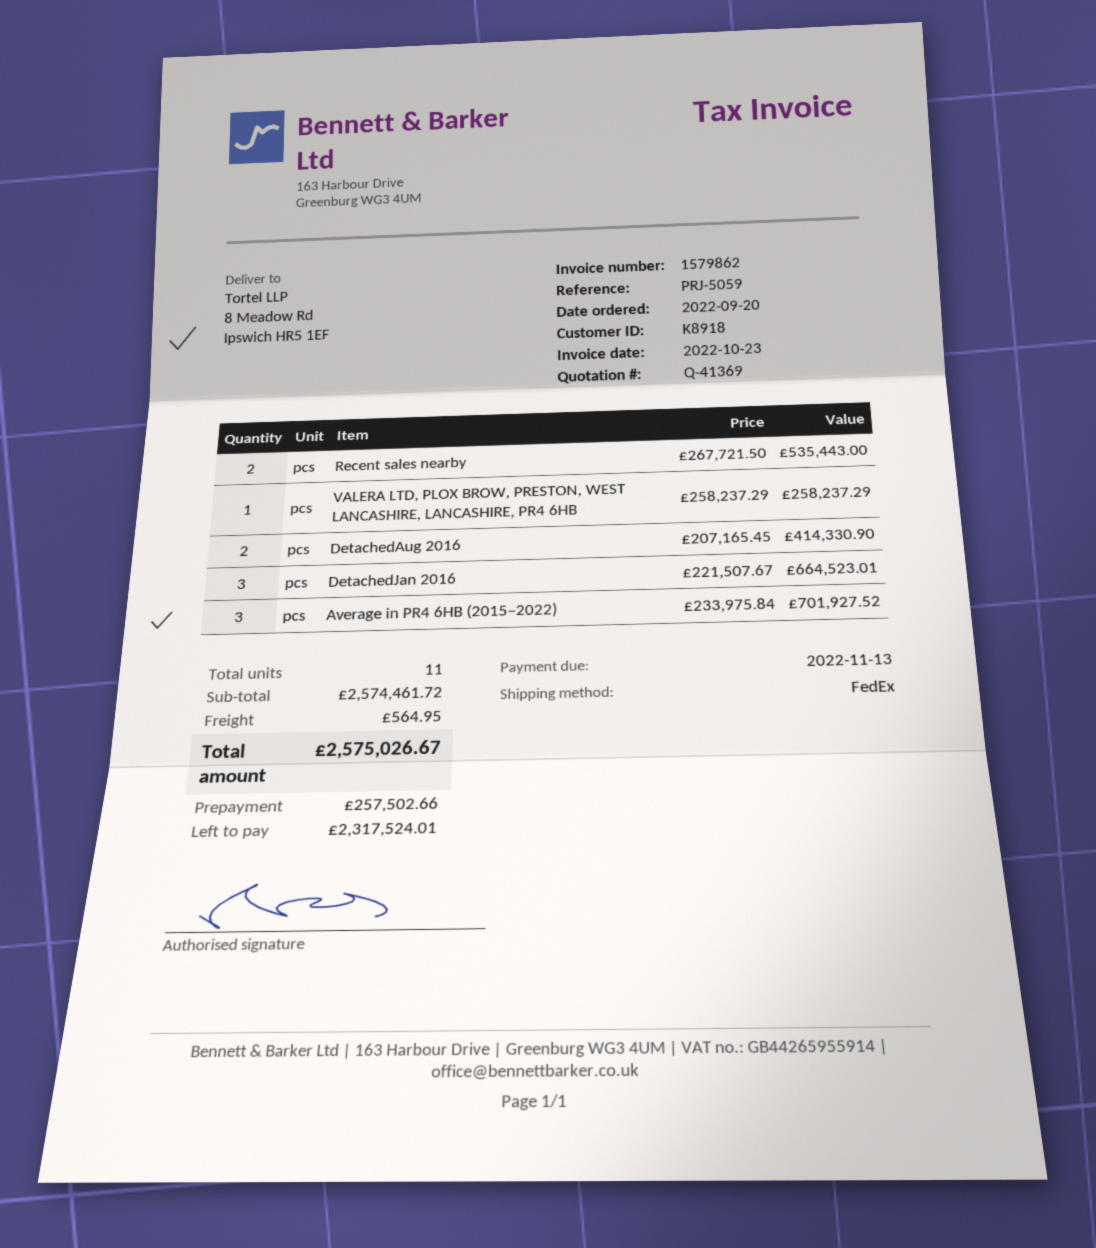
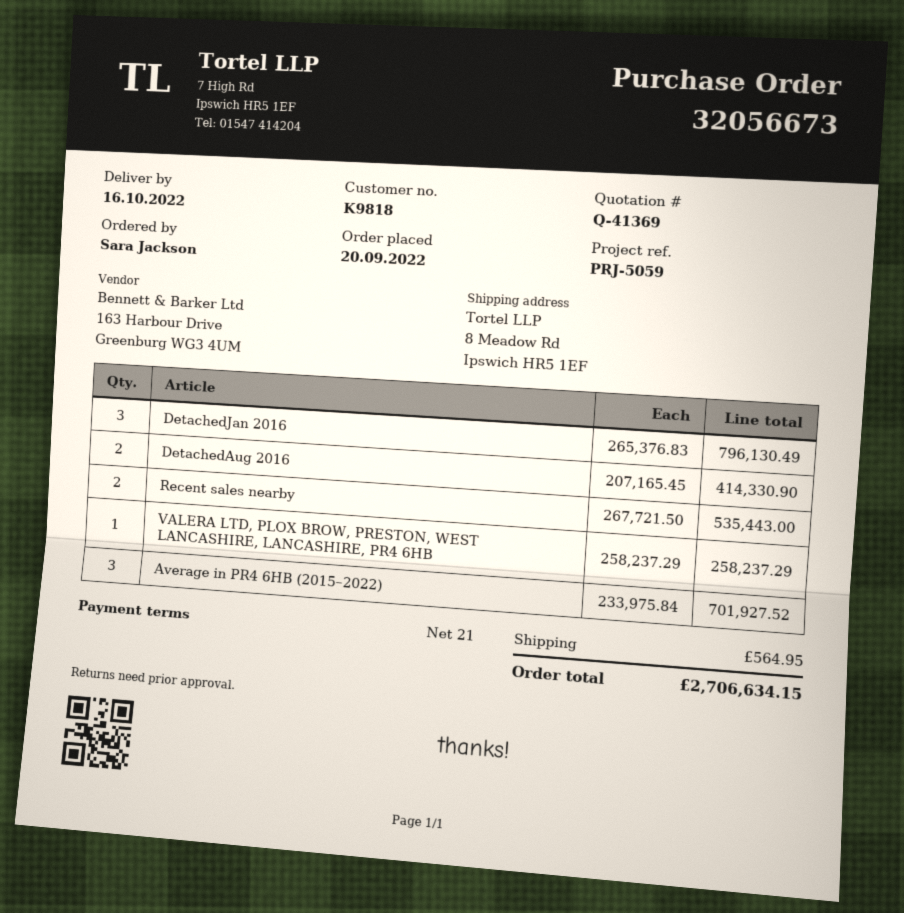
customer number: K8918 -> K9818
DetachedJan 2016: 3 x 221507.67 = 664523.01 -> 3 x 265376.83 = 796130.49
total: 2575026.67 -> 2706634.15

